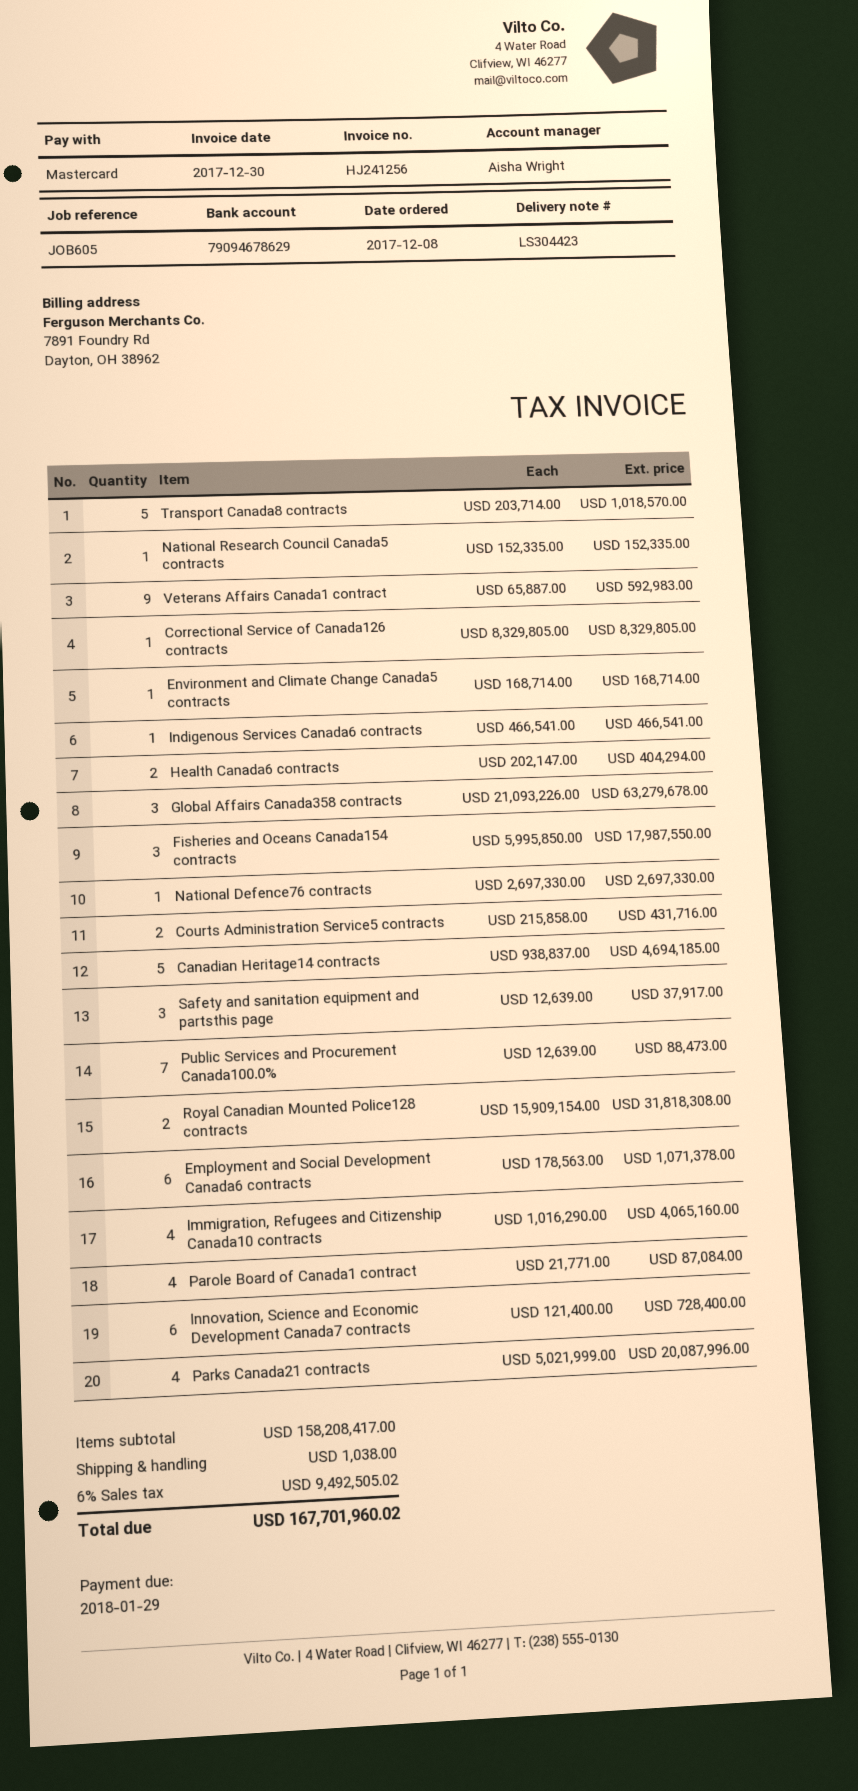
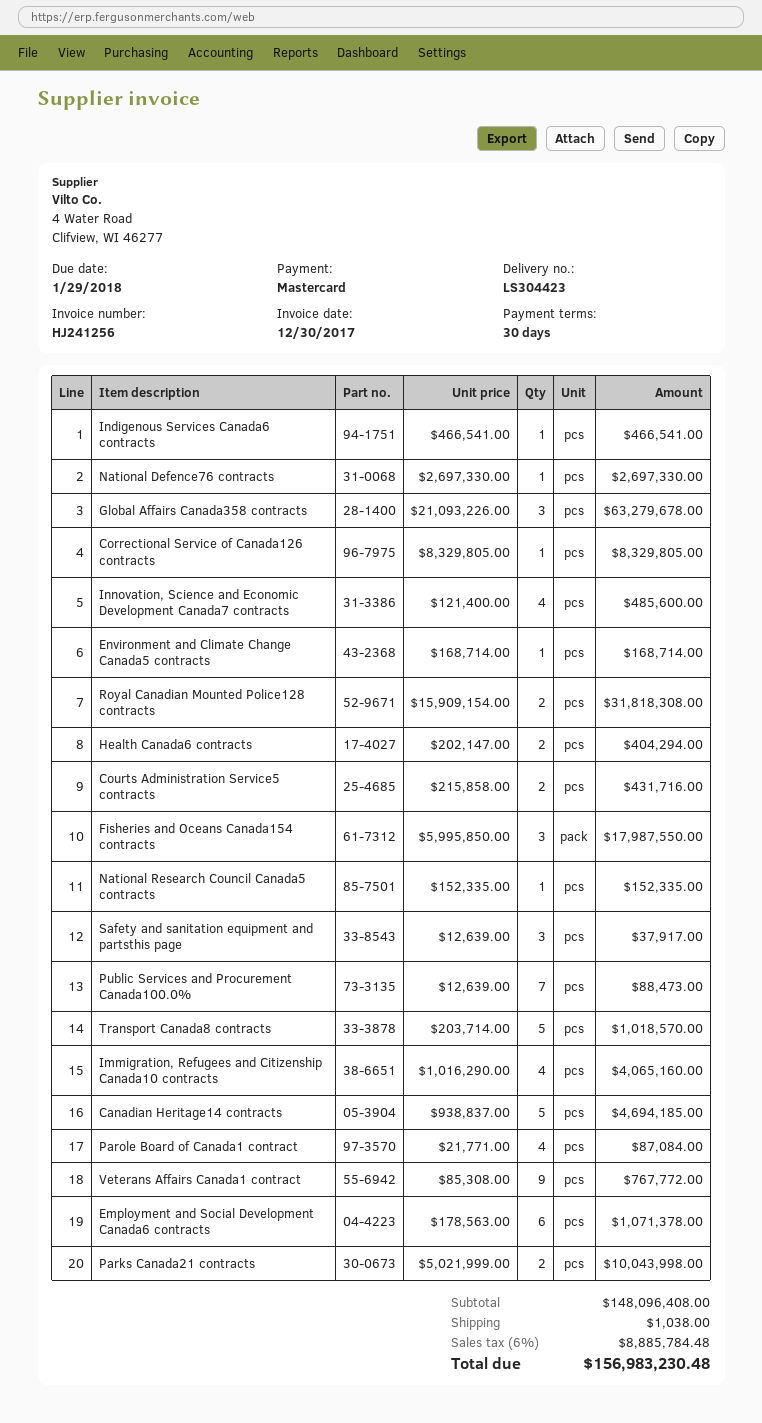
Veterans Affairs Canada1 contract: 9 x 65887.00 = 592983.00 -> 9 x 85308.00 = 767772.00
Innovation, Science and Economic Development Canada7 contracts: 6 x 121400.00 = 728400.00 -> 4 x 121400.00 = 485600.00
Parks Canada21 contracts: 4 x 5021999.00 = 20087996.00 -> 2 x 5021999.00 = 10043998.00
subtotal: 158208417.00 -> 148096408.00
tax: 6% = 9492505.02 -> 6% = 8885784.48
total: 167701960.02 -> 156983230.48

